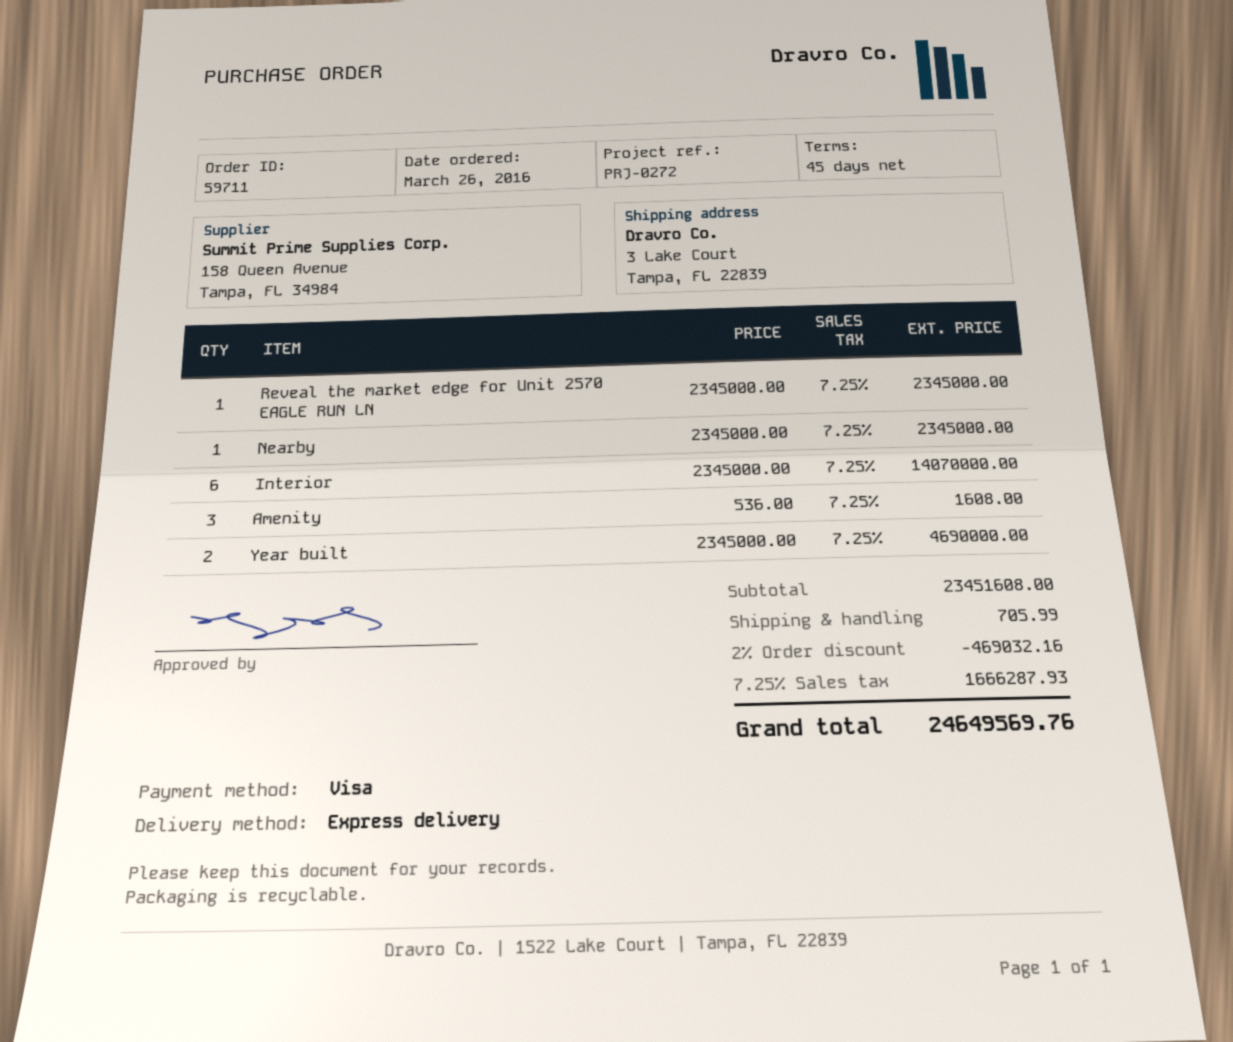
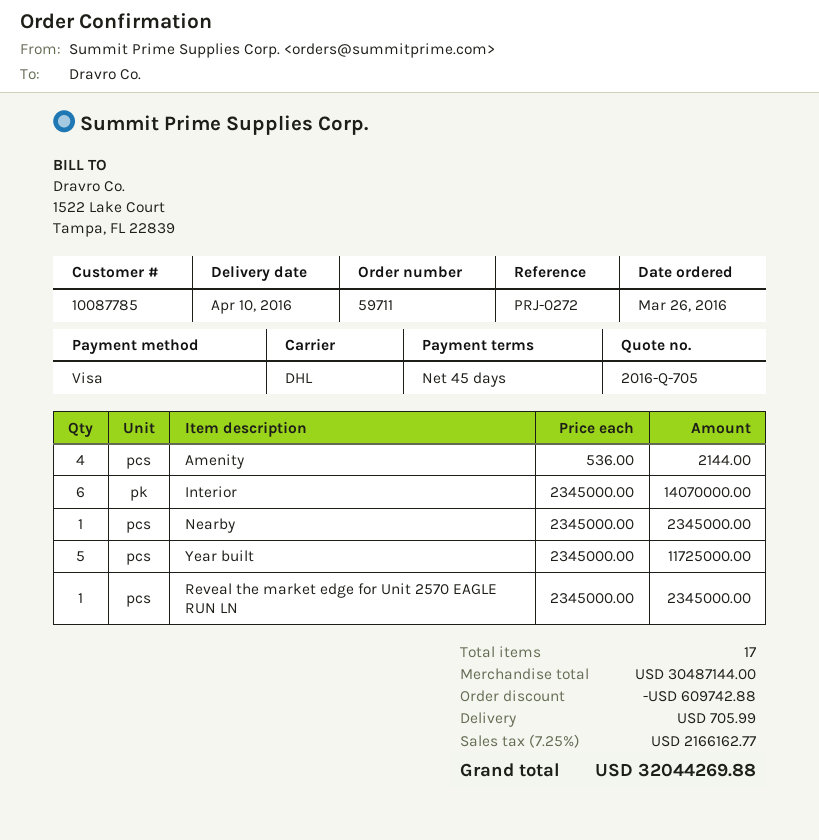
shipping method: express -> DHL
Amenity: 3 x 536.00 = 1608.00 -> 4 x 536.00 = 2144.00
Year built: 2 x 2345000.00 = 4690000.00 -> 5 x 2345000.00 = 11725000.00
subtotal: 23451608.00 -> 30487144.00
discount: 469032.16 -> 609742.88
tax: 7.25% = 1666287.93 -> 7.25% = 2166162.77
total: 24649569.76 -> 32044269.88

